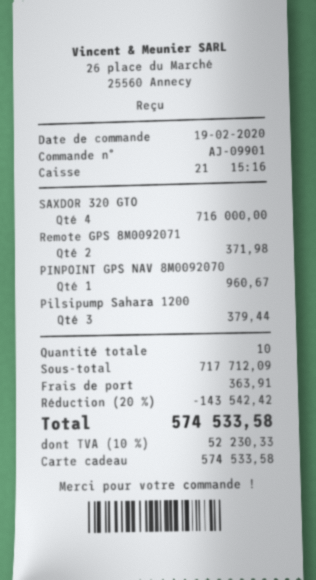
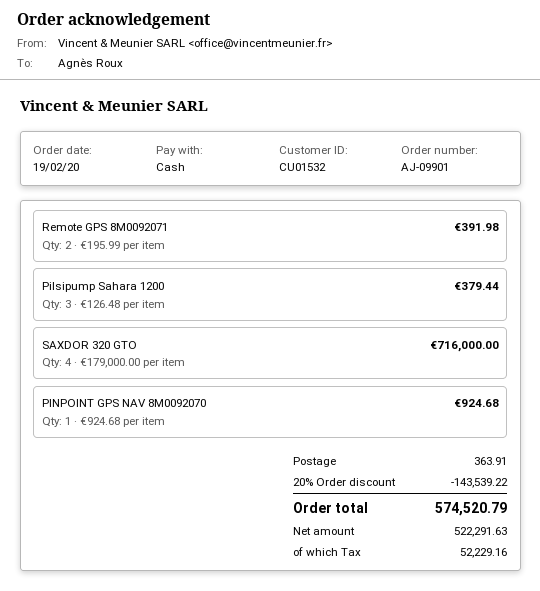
payment method: gift card -> cash
Remote GPS 8M0092071: 2 for 371.98 -> 2 for 391.98
PINPOINT GPS NAV 8M0092070: 1 for 960.67 -> 1 for 924.68
discount: 20% = 143542.42 -> 20% = 143539.22
tax: 52230.33 -> 52229.16
total: 574533.58 -> 574520.79

